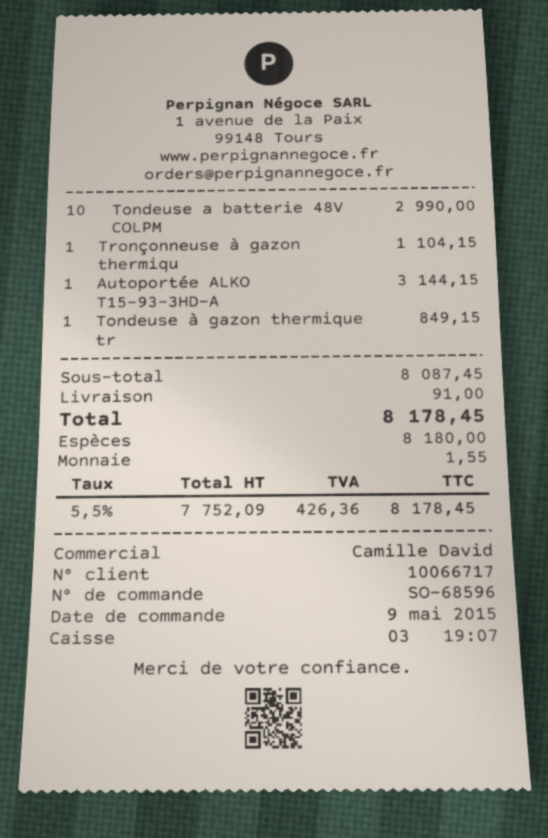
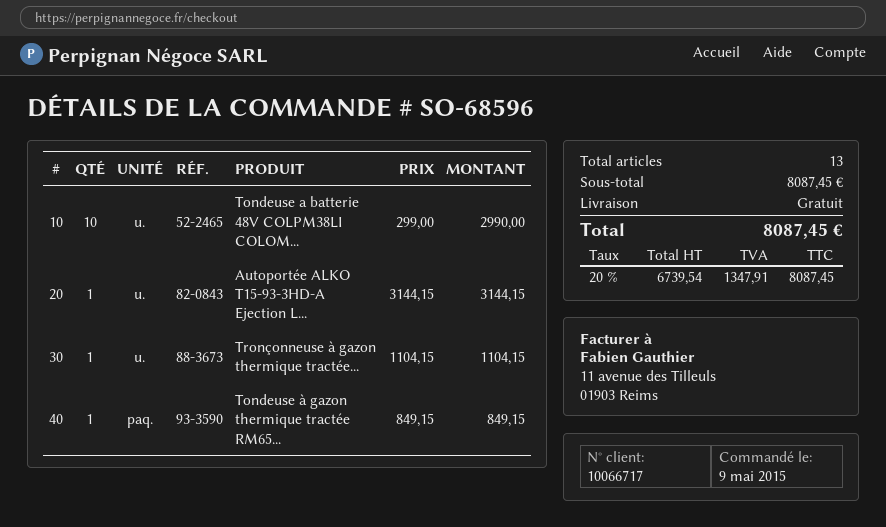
shipping: 91.00 -> 0.00
net: 7752.09 -> 6739.54
tax: 5.5% = 426.36 -> 20% = 1347.91
total: 8178.45 -> 8087.45

